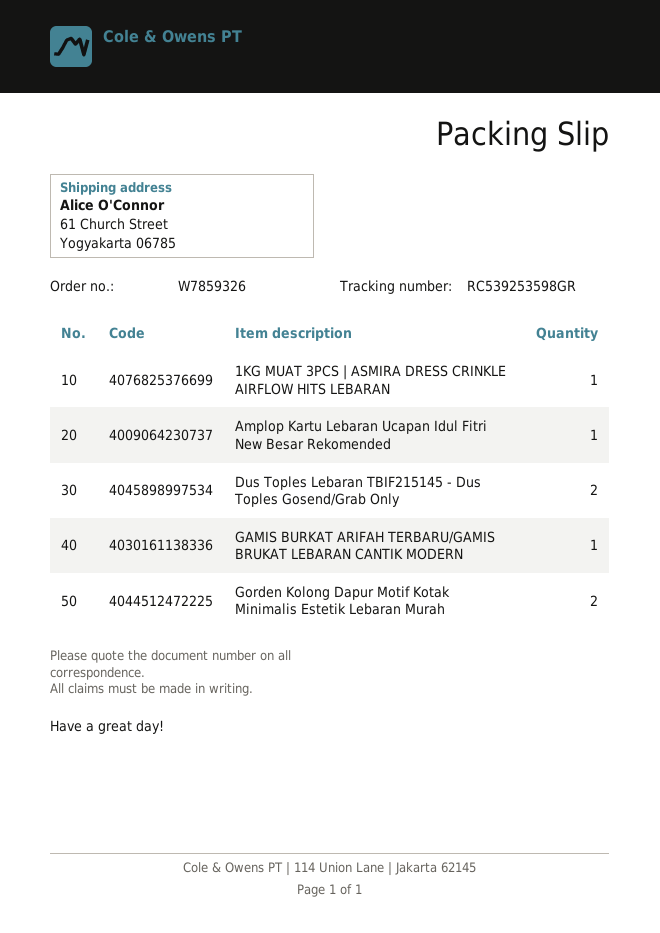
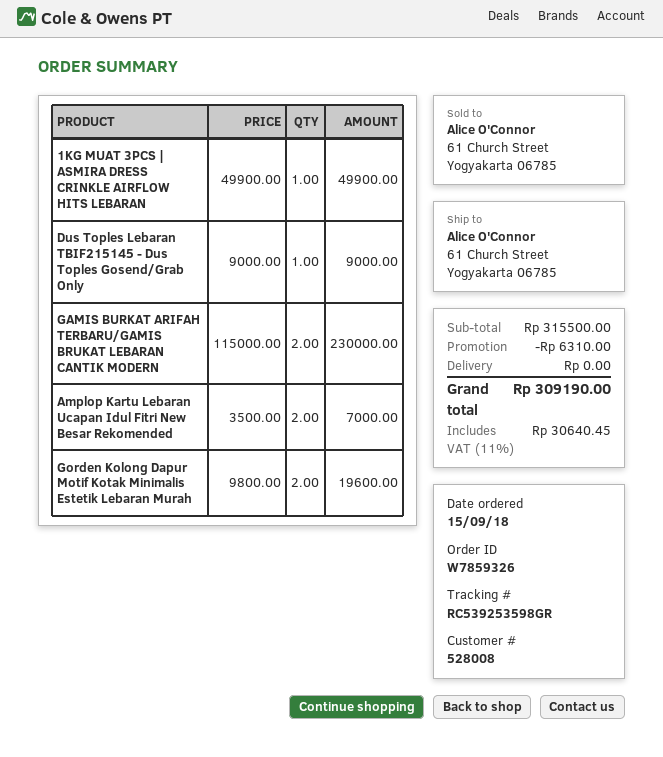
Amplop Kartu Lebaran Ucapan Idul Fitri New Besar Rekomended: 1 -> 2
Dus Toples Lebaran TBIF215145 - Dus Toples Gosend/Grab Only: 2 -> 1
GAMIS BURKAT ARIFAH TERBARU/GAMIS BRUKAT LEBARAN CANTIK MODERN: 1 -> 2

